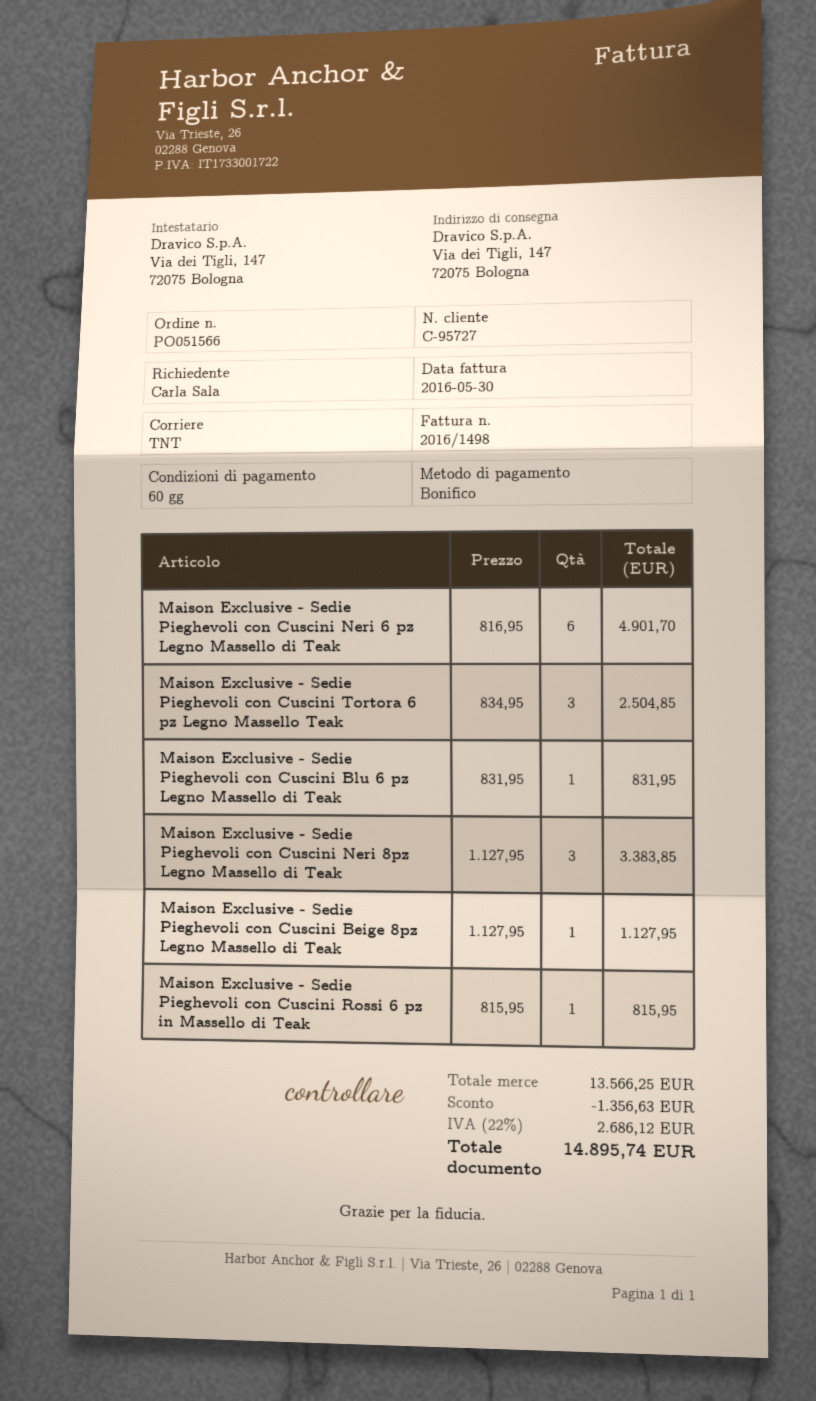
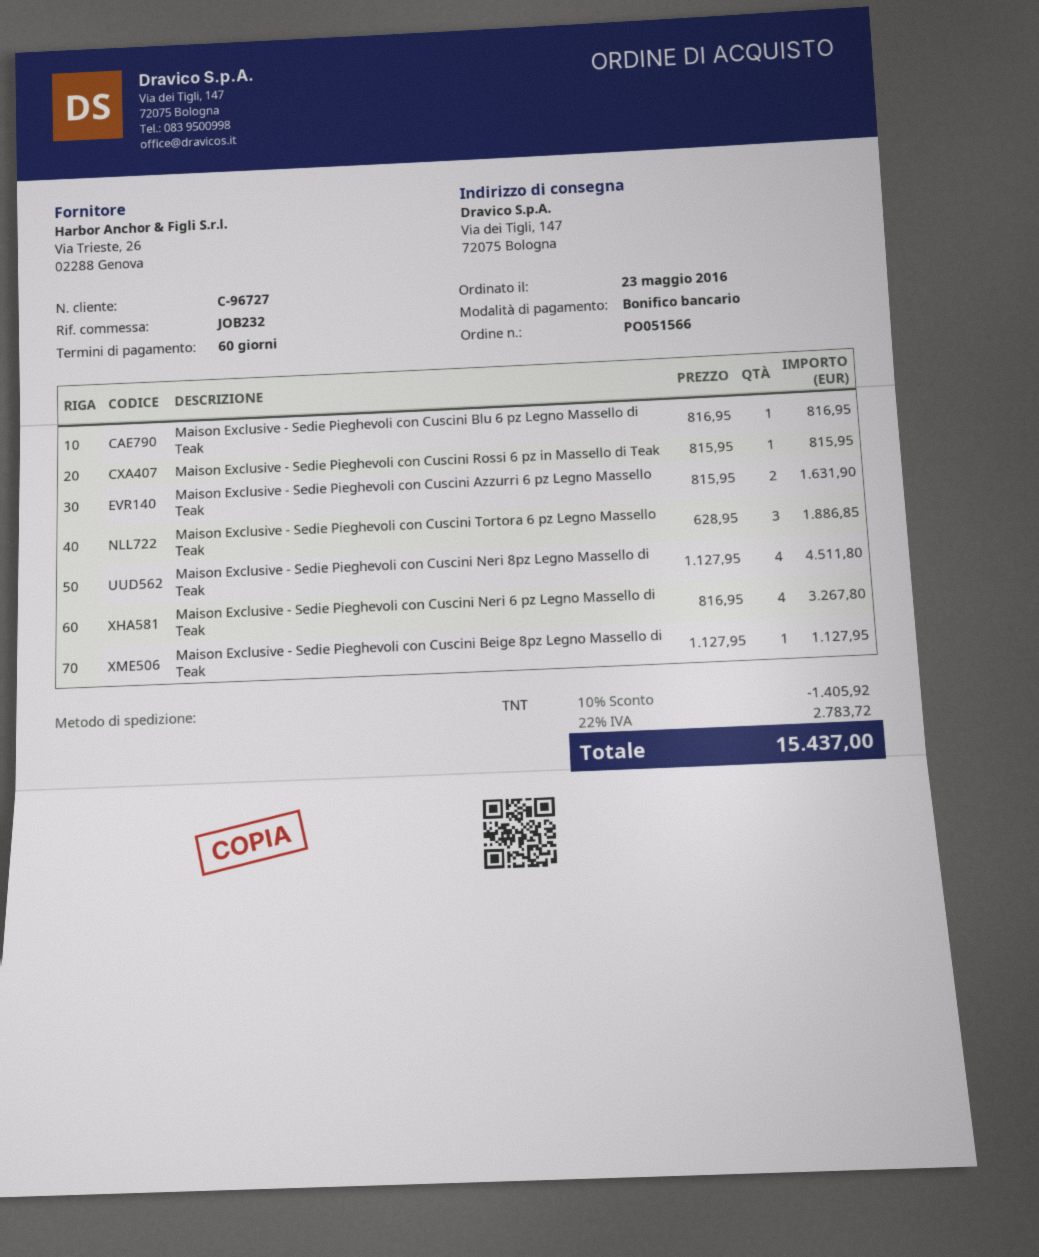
customer number: C-95727 -> C-96727
Maison Exclusive - Sedie Pieghevoli con Cuscini Neri 6 pz Legno Massello di Teak: 6 x 816.95 = 4901.70 -> 4 x 816.95 = 3267.80
Maison Exclusive - Sedie Pieghevoli con Cuscini Tortora 6 pz Legno Massello Teak: 3 x 834.95 = 2504.85 -> 3 x 628.95 = 1886.85
Maison Exclusive - Sedie Pieghevoli con Cuscini Blu 6 pz Legno Massello di Teak: 1 x 831.95 = 831.95 -> 1 x 816.95 = 816.95
Maison Exclusive - Sedie Pieghevoli con Cuscini Neri 8pz Legno Massello di Teak: 3 x 1127.95 = 3383.85 -> 4 x 1127.95 = 4511.80
Maison Exclusive - Sedie Pieghevoli con Cuscini Azzurri 6 pz Legno Massello Teak: none -> 2 x 815.95 = 1631.90
discount: 1356.63 -> 1405.92
tax: 22% = 2686.12 -> 22% = 2783.72
total: 14895.74 -> 15437.00

